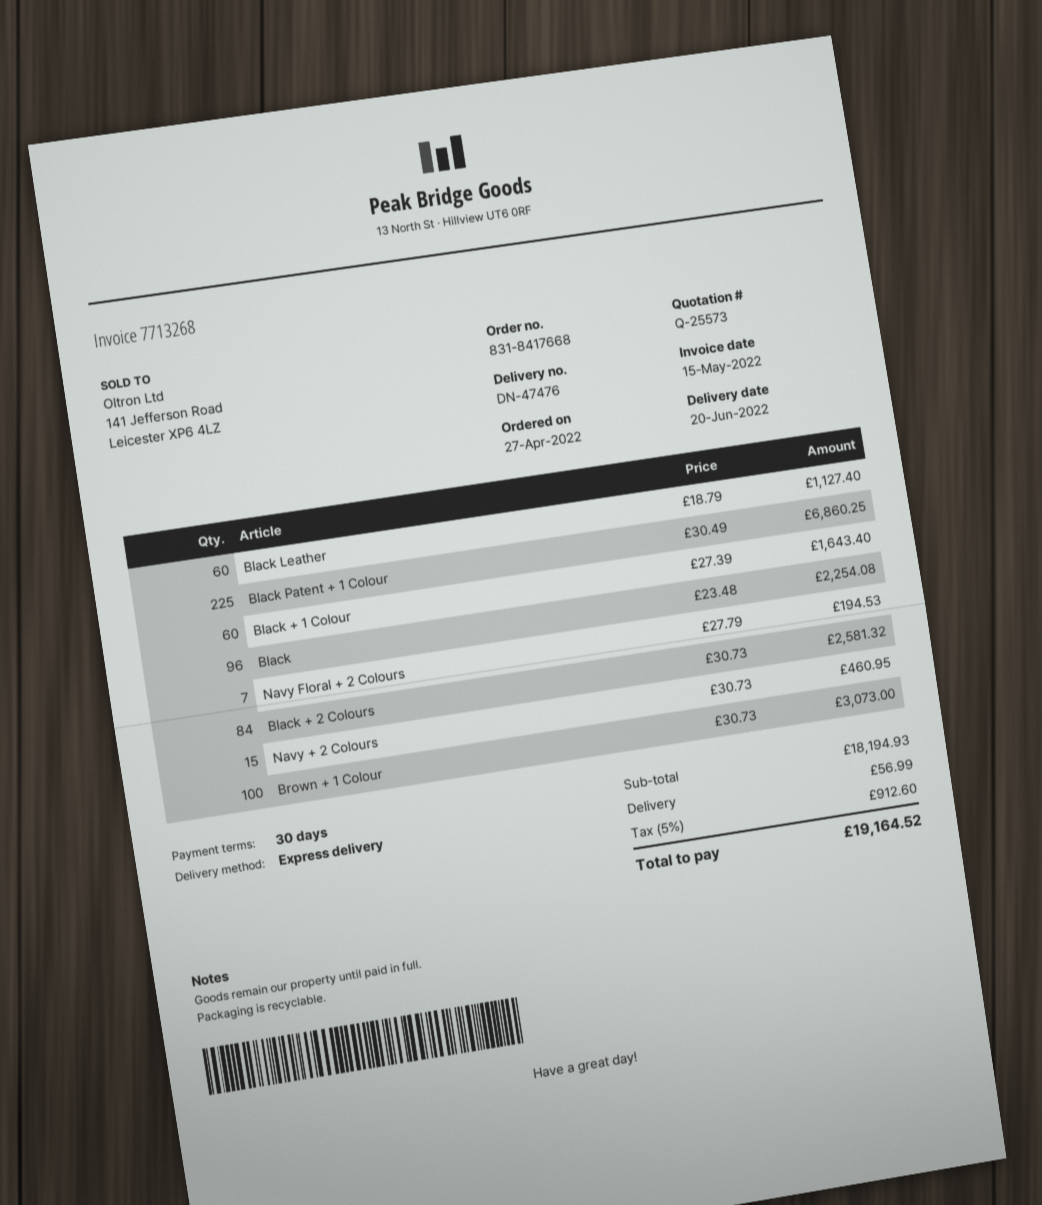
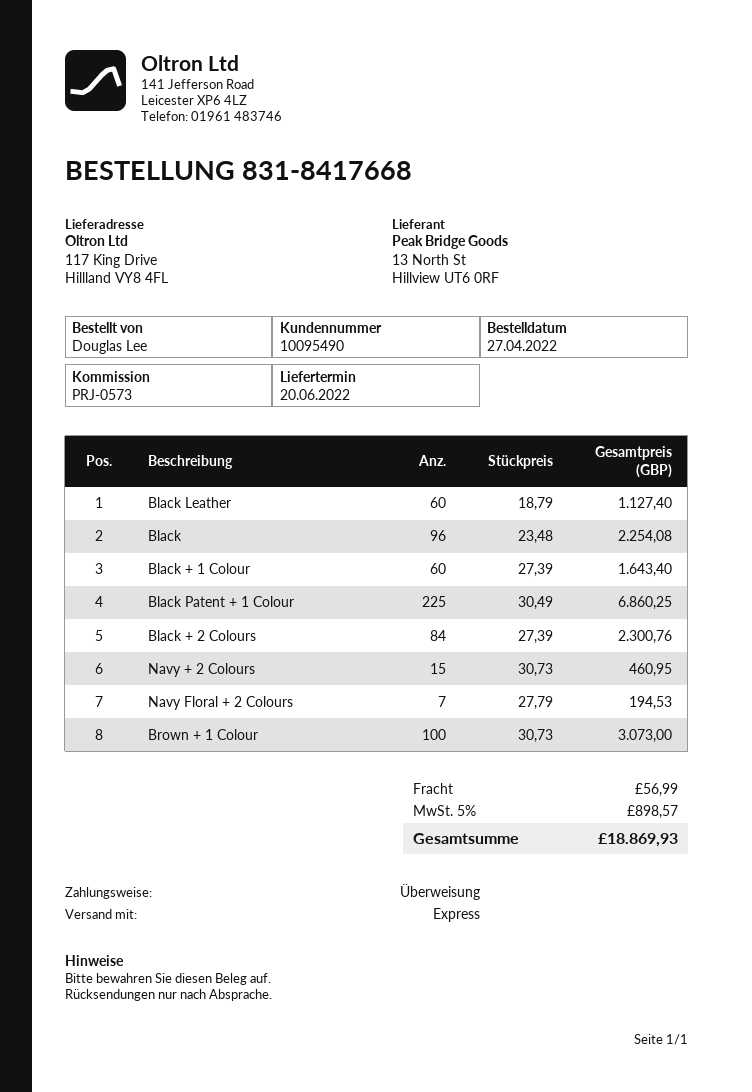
Black + 2 Colours: 84 x 30.73 = 2581.32 -> 84 x 27.39 = 2300.76
tax: 5% = 912.60 -> 5% = 898.57
total: 19164.52 -> 18869.93

